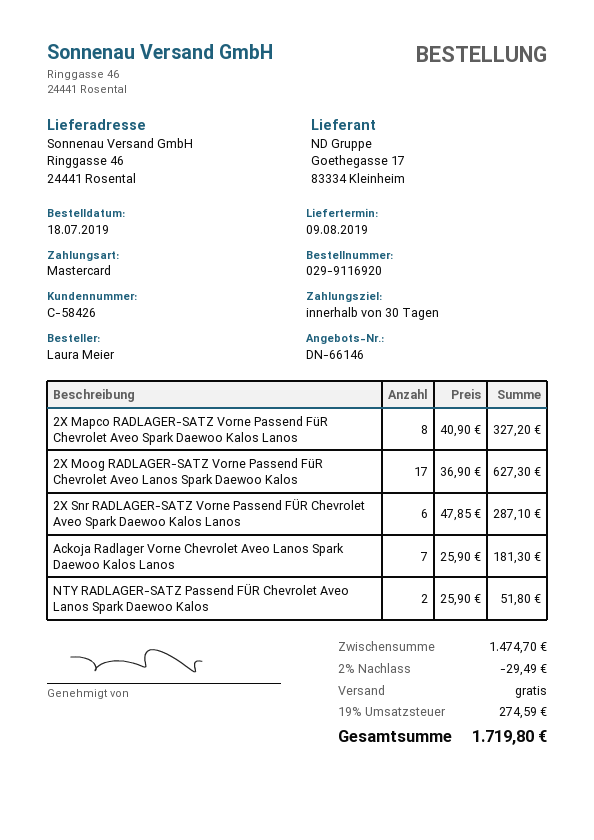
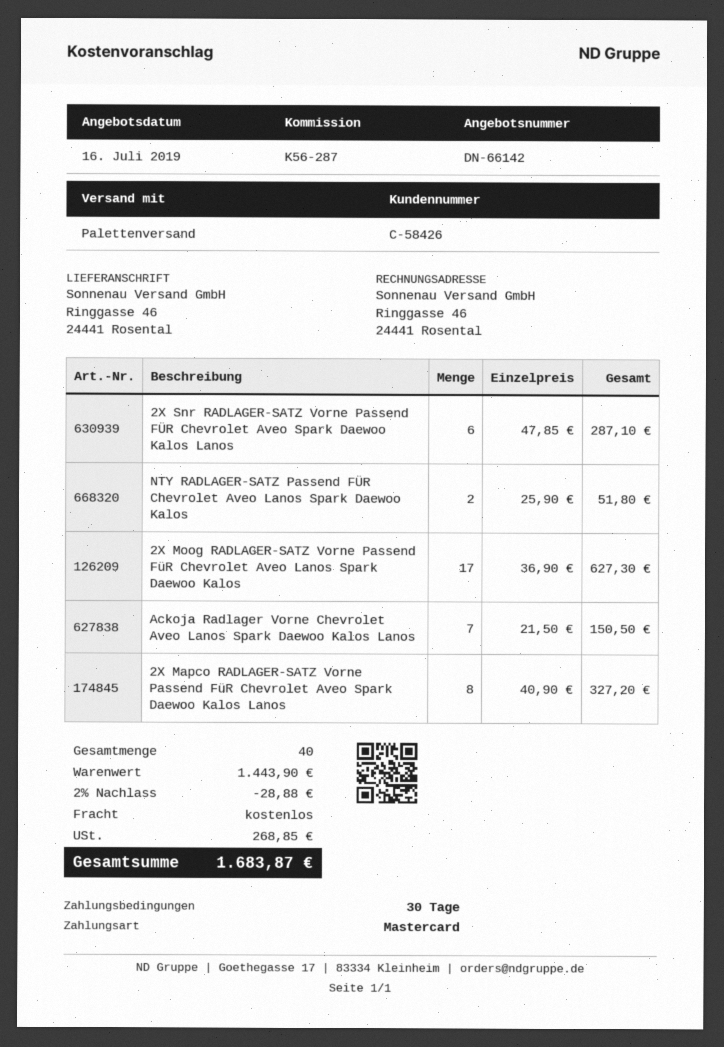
quote number: DN-66146 -> DN-66142
Ackoja Radlager Vorne Chevrolet Aveo Lanos Spark Daewoo Kalos Lanos: 7 x 25.90 = 181.30 -> 7 x 21.50 = 150.50
subtotal: 1474.70 -> 1443.90
discount: 2% = 29.49 -> 2% = 28.88
tax: 274.59 -> 268.85
total: 1719.80 -> 1683.87

